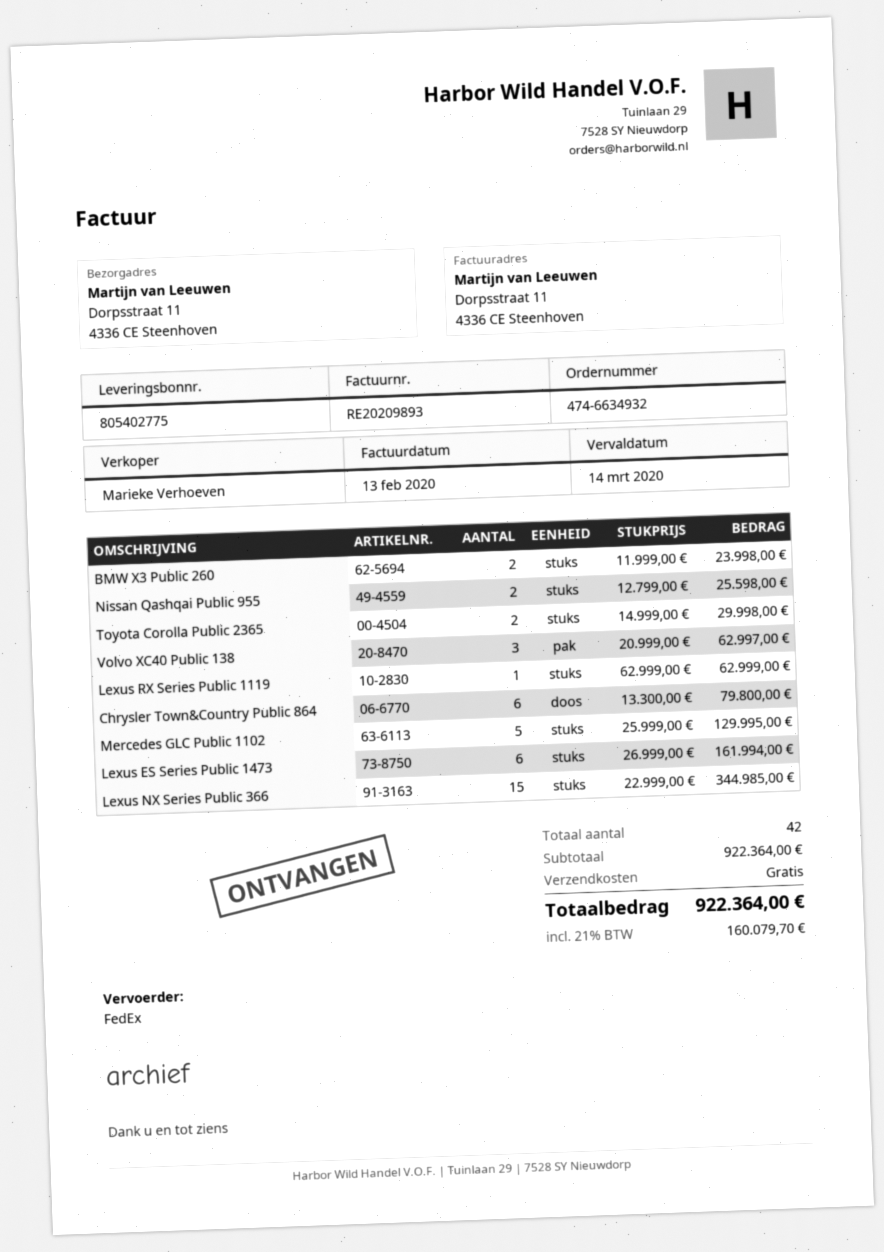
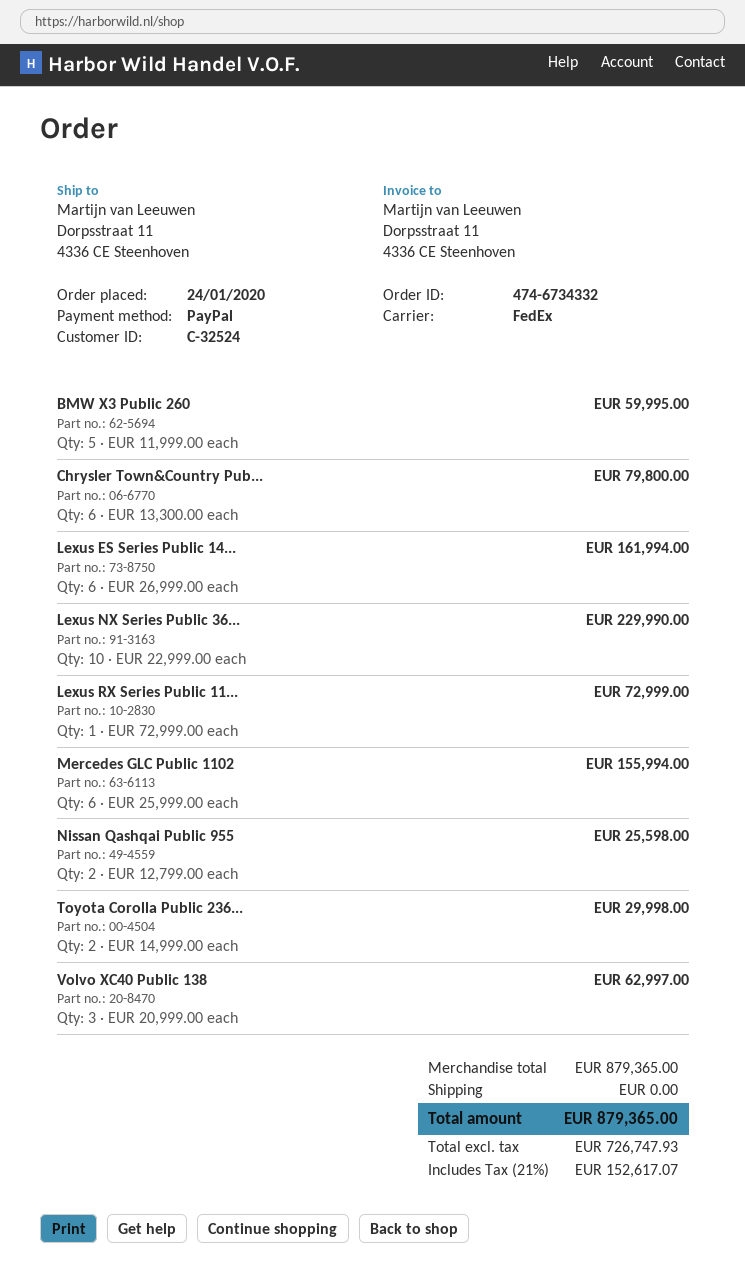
order number: 474-6634932 -> 474-6734332
BMW X3 Public 260: 2 x 11999.00 = 23998.00 -> 5 x 11999.00 = 59995.00
Lexus RX Series Public 1119: 1 x 62999.00 = 62999.00 -> 1 x 72999.00 = 72999.00
Mercedes GLC Public 1102: 5 x 25999.00 = 129995.00 -> 6 x 25999.00 = 155994.00
Lexus NX Series Public 366: 15 x 22999.00 = 344985.00 -> 10 x 22999.00 = 229990.00
subtotal: 922364.00 -> 879365.00
tax: 21% = 160079.70 -> 21% = 152617.07
total: 922364.00 -> 879365.00

